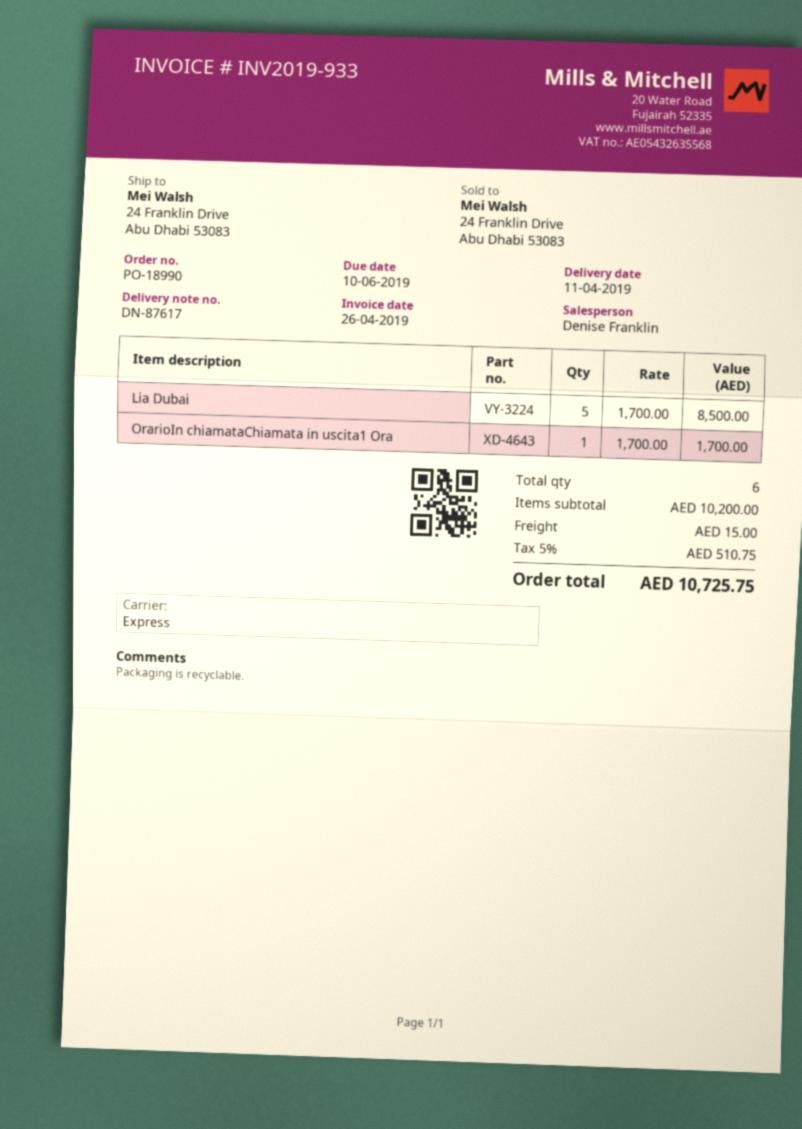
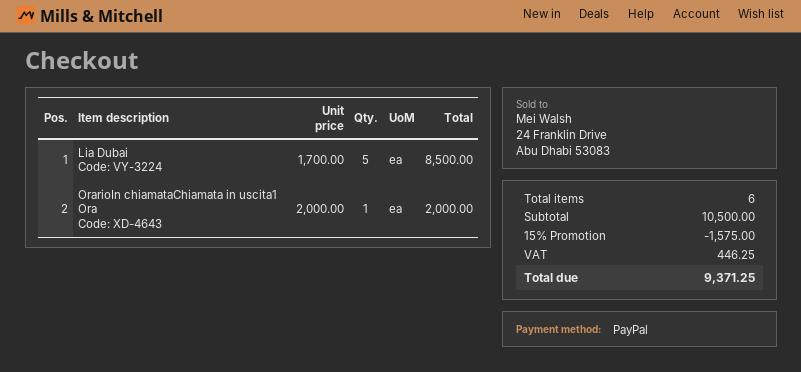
OrarioIn chiamataChiamata in uscita1 Ora: 1 x 1700.00 = 1700.00 -> 1 x 2000.00 = 2000.00
subtotal: 10200.00 -> 10500.00
discount: none -> 15% = 1575.00
shipping: 15.00 -> none
tax: 510.75 -> 446.25
total: 10725.75 -> 9371.25

